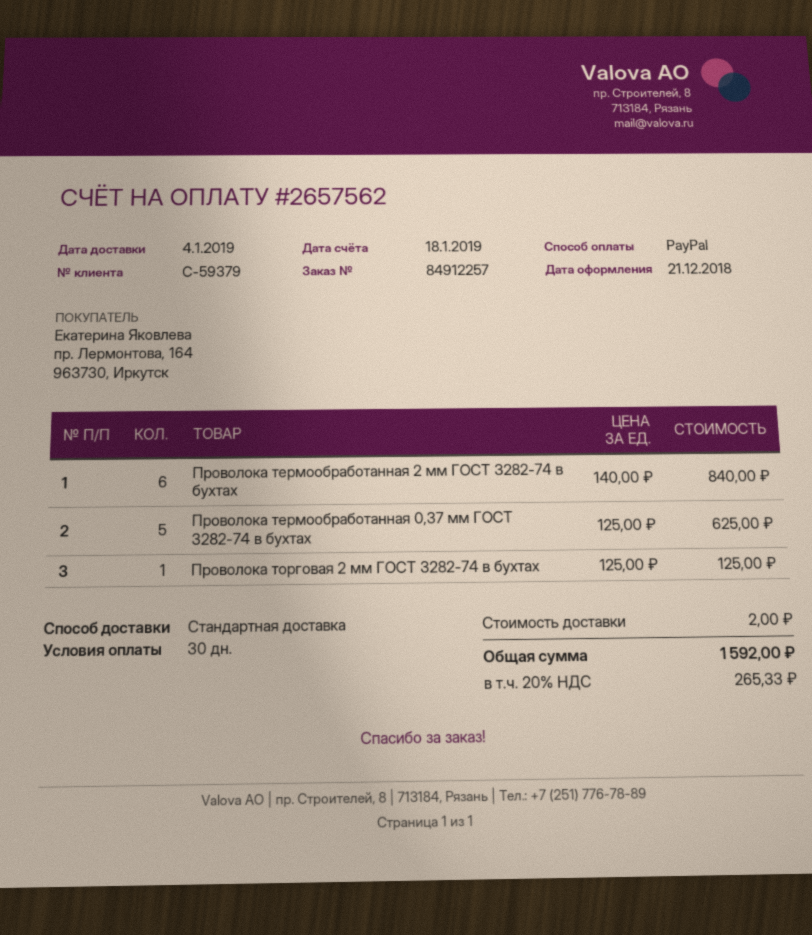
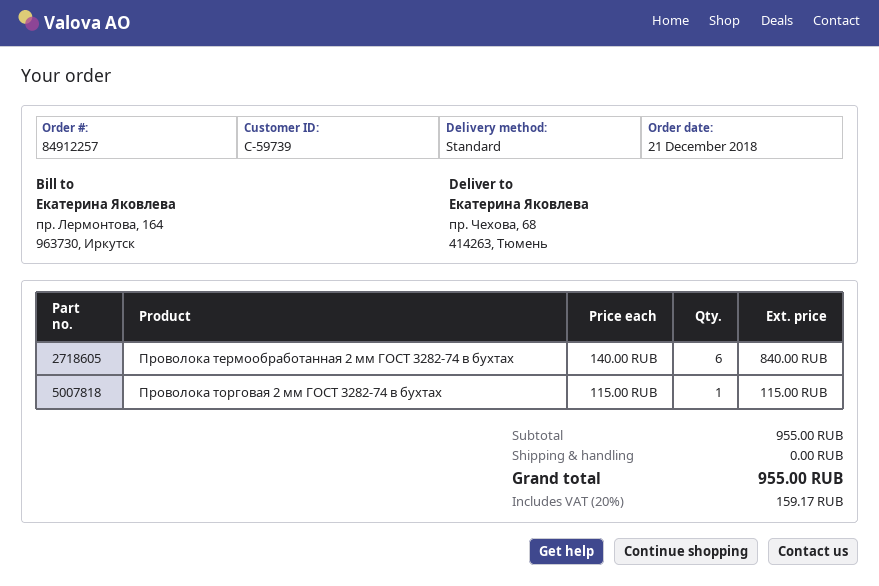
customer number: C-59379 -> C-59739
Проволока термообработанная 0,37 мм ГОСТ 3282-74 в бухтах: 5 x 125.00 = 625.00 -> none
Проволока торговая 2 мм ГОСТ 3282-74 в бухтах: 1 x 125.00 = 125.00 -> 1 x 115.00 = 115.00
shipping: 2.00 -> 0.00
tax: 20% = 265.33 -> 20% = 159.17
total: 1592.00 -> 955.00

